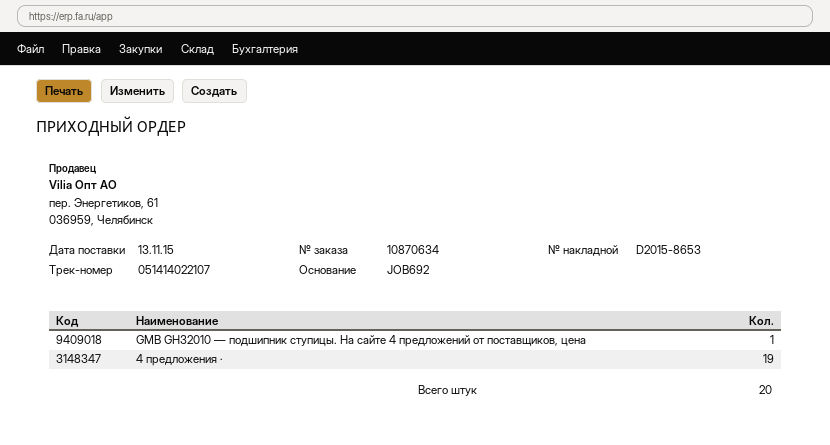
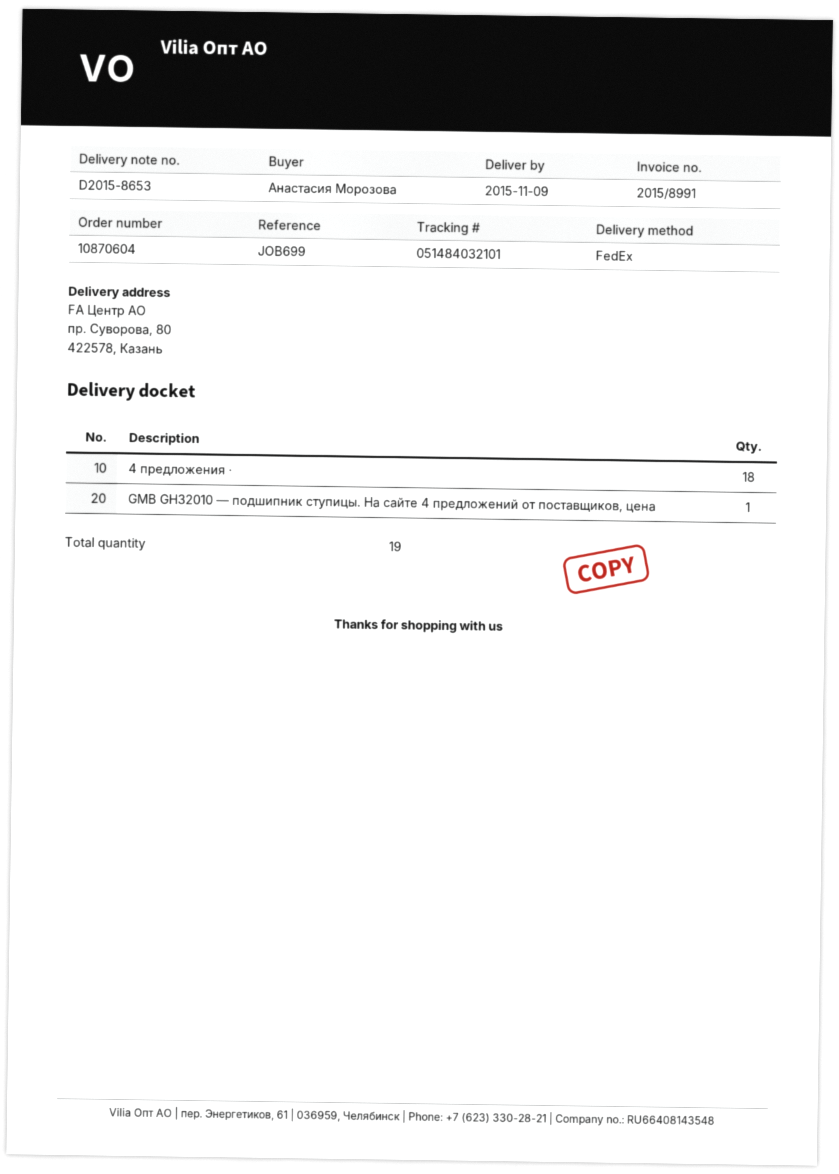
order number: 10870634 -> 10870604
delivery date: 2015-11-13 -> 2015-11-09
reference: JOB692 -> JOB699
tracking number: 051414022107 -> 051484032101
4 предложения ·: 19 -> 18
total quantity: 20 -> 19

